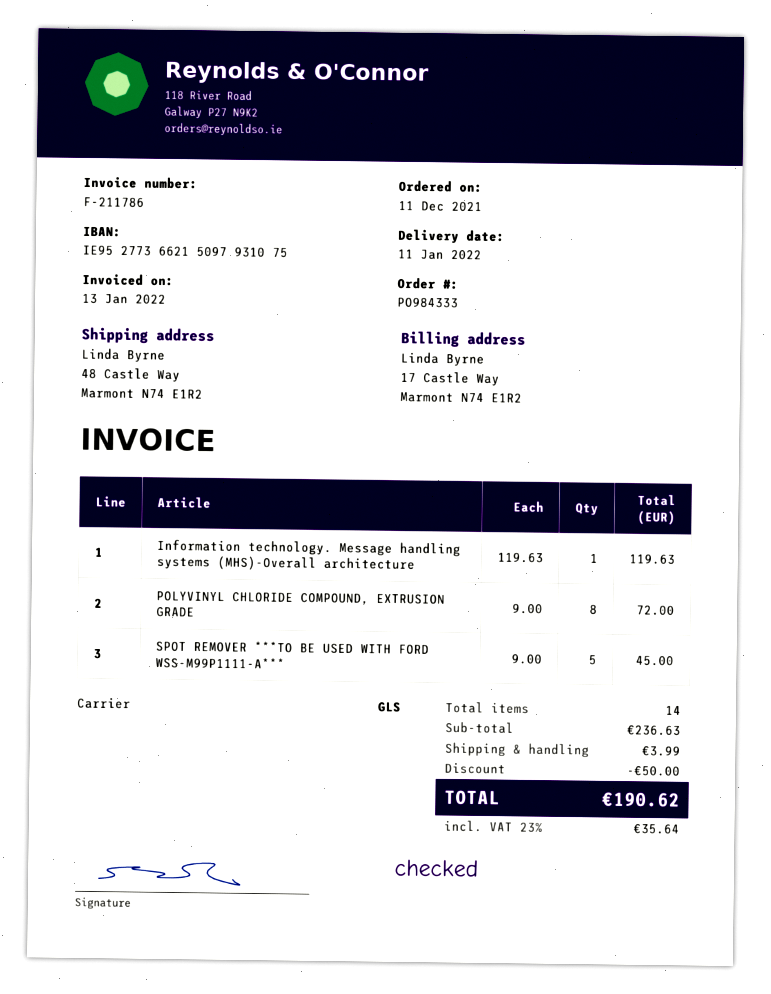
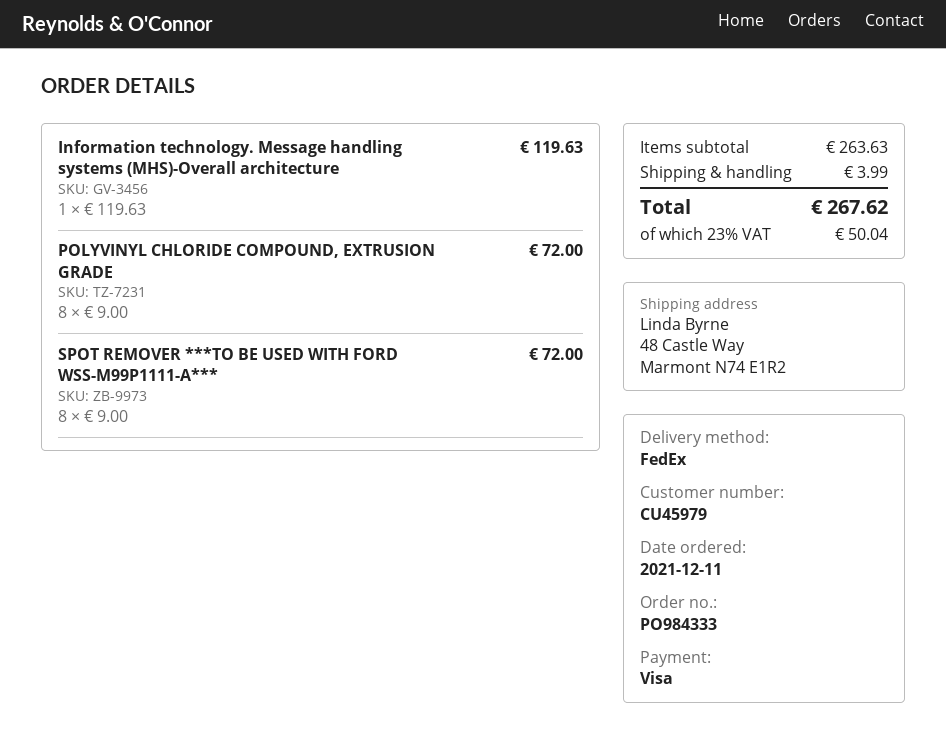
shipping method: GLS -> FedEx
SPOT REMOVER ***TO BE USED WITH FORD WSS-M99P1111-A***: 5 x 9.00 = 45.00 -> 8 x 9.00 = 72.00
subtotal: 236.63 -> 263.63
discount: 50.00 -> none
tax: 23% = 35.64 -> 23% = 50.04
total: 190.62 -> 267.62

